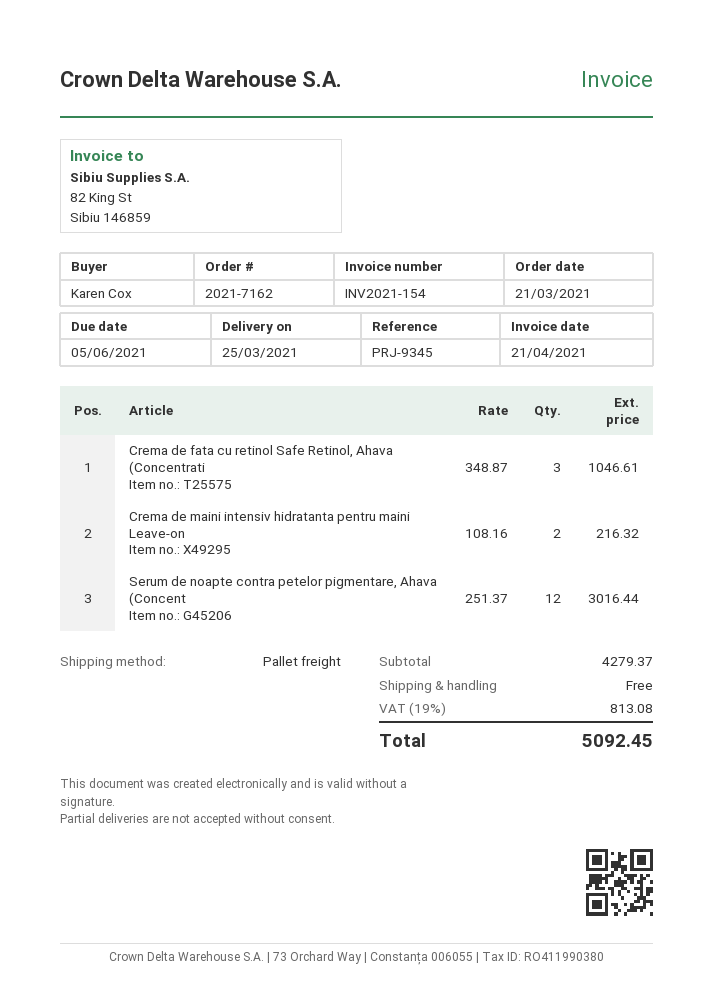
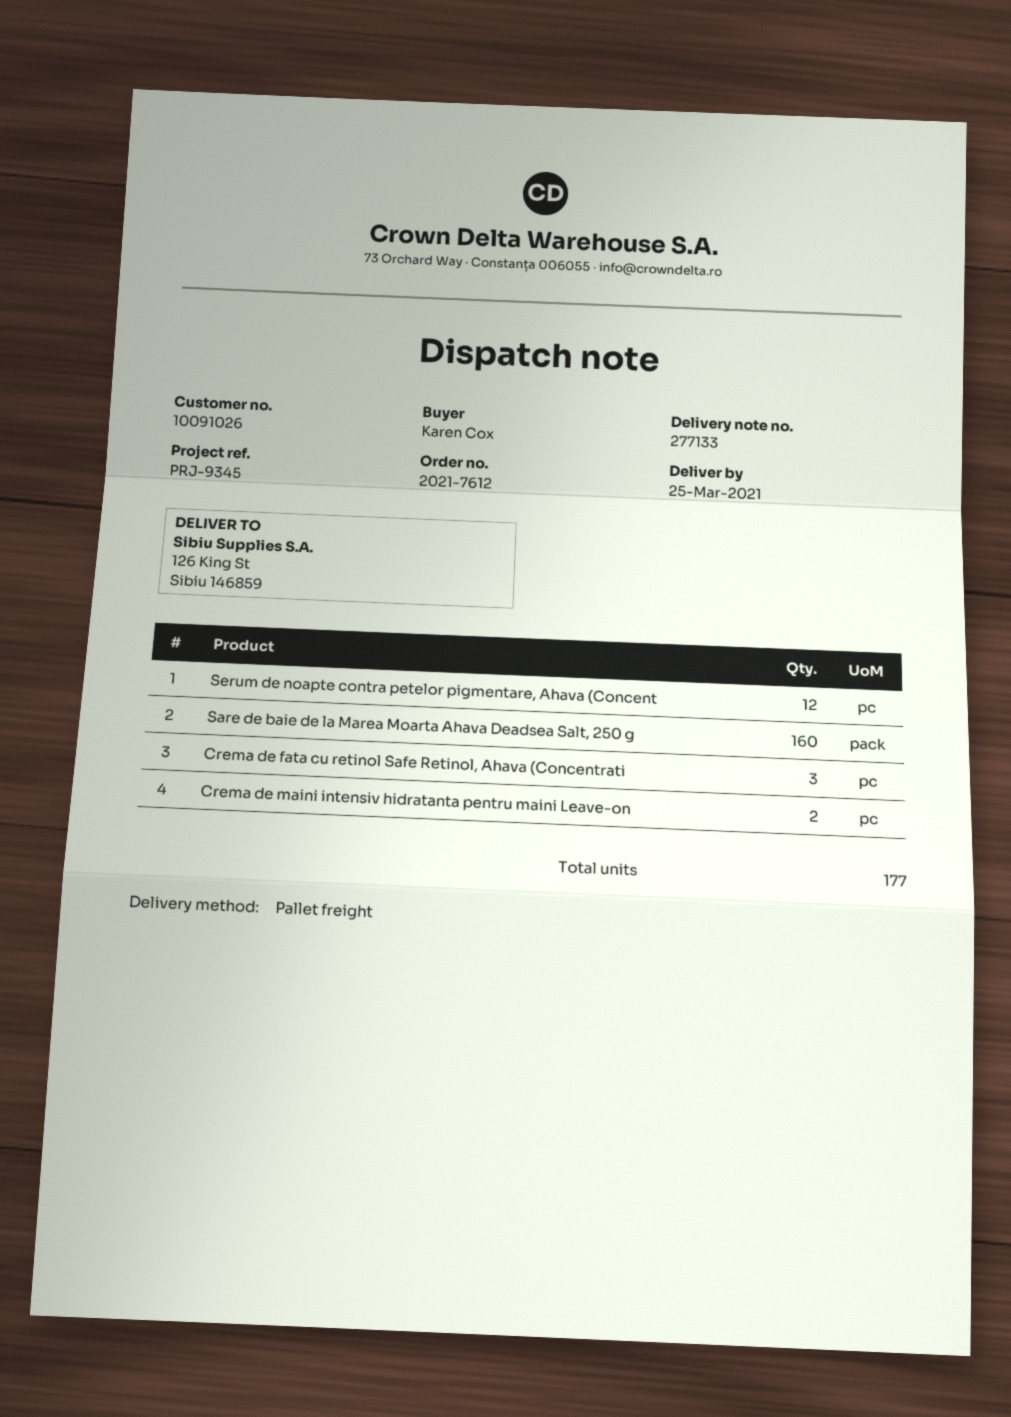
order number: 2021-7162 -> 2021-7612
Sare de baie de la Marea Moarta Ahava Deadsea Salt, 250 g: none -> 160

